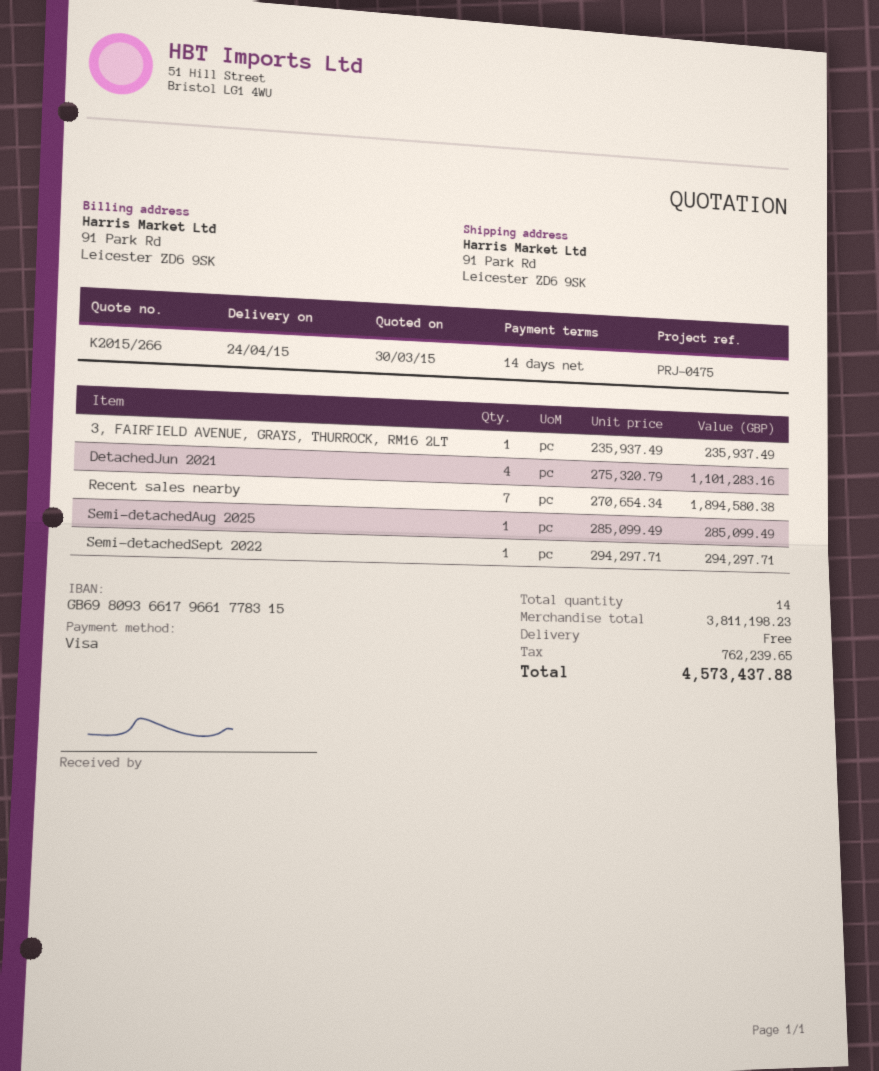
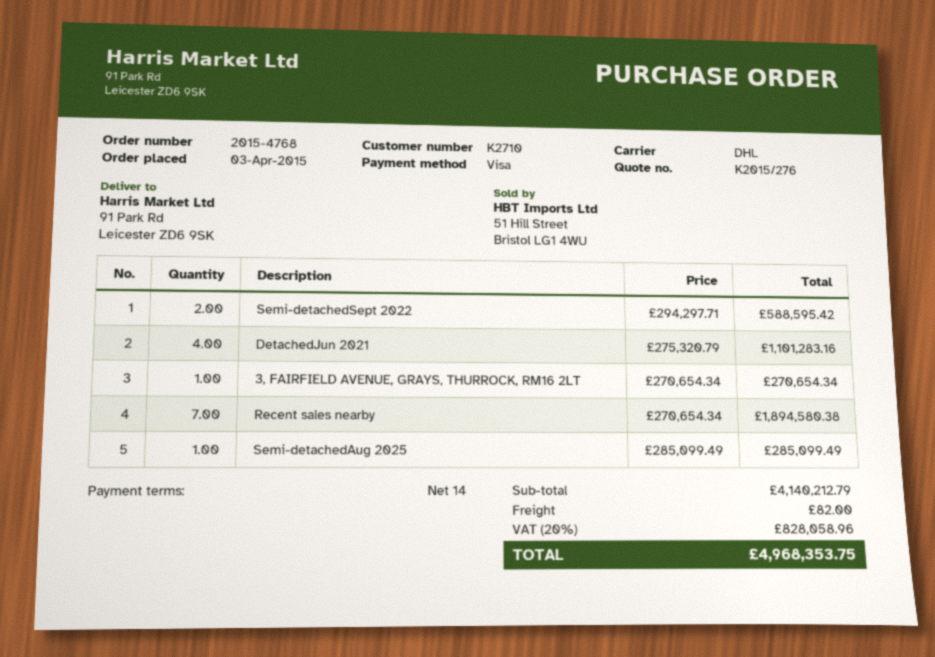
quote number: K2015/266 -> K2015/276
3, FAIRFIELD AVENUE, GRAYS, THURROCK, RM16 2LT: 1 x 235937.49 = 235937.49 -> 1 x 270654.34 = 270654.34
Semi-detachedSept 2022: 1 x 294297.71 = 294297.71 -> 2 x 294297.71 = 588595.42
subtotal: 3811198.23 -> 4140212.79
shipping: 0.00 -> 82.00
tax: 762239.65 -> 828058.96
total: 4573437.88 -> 4968353.75

